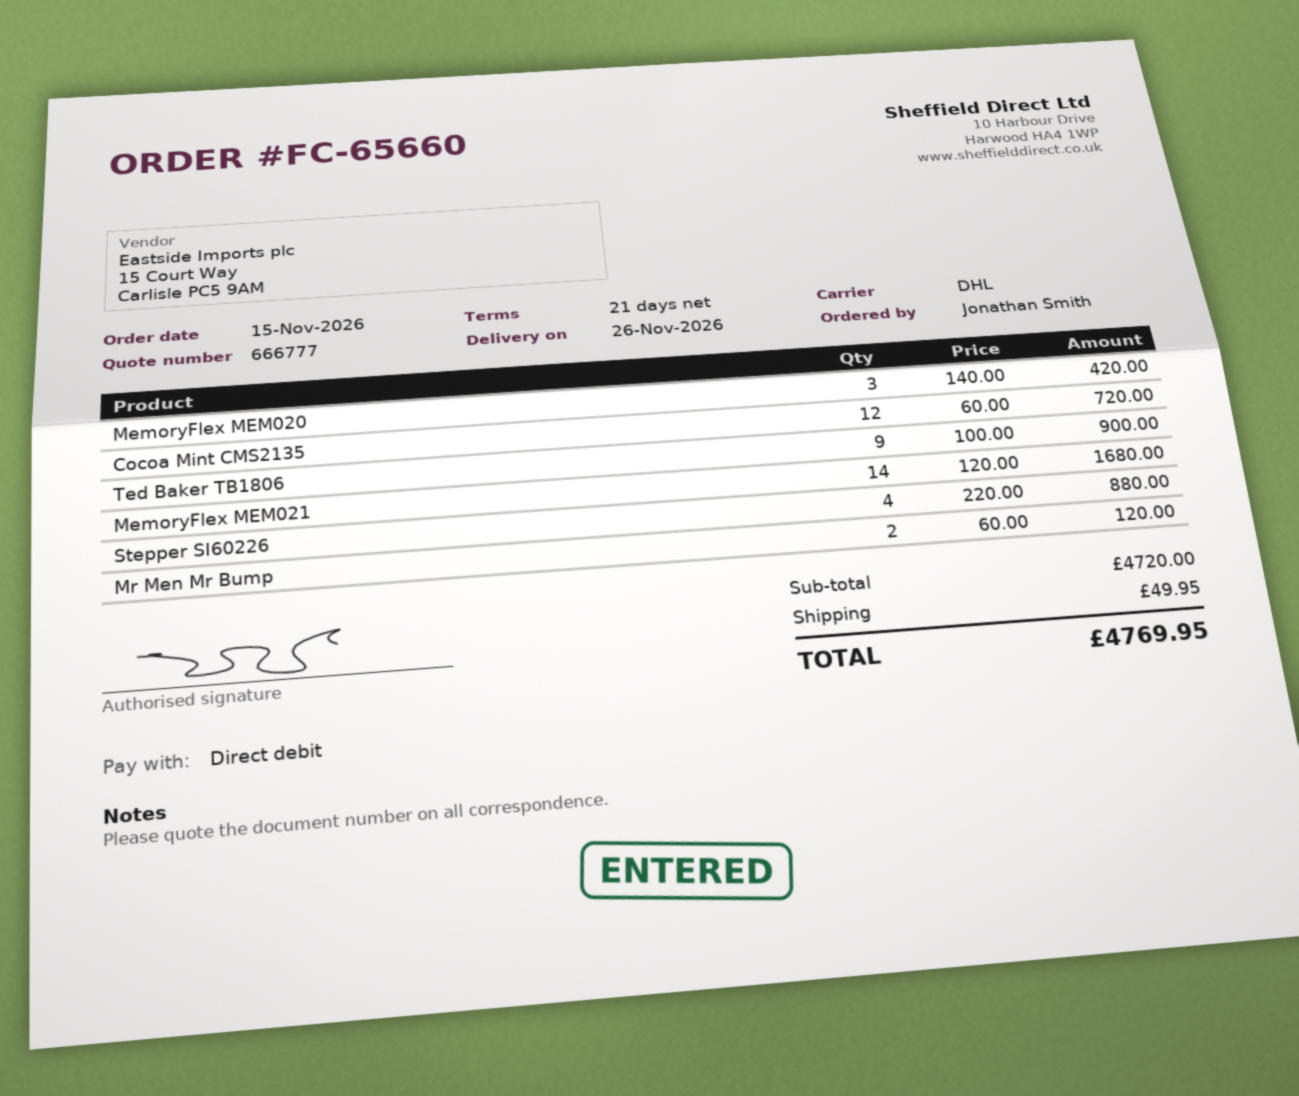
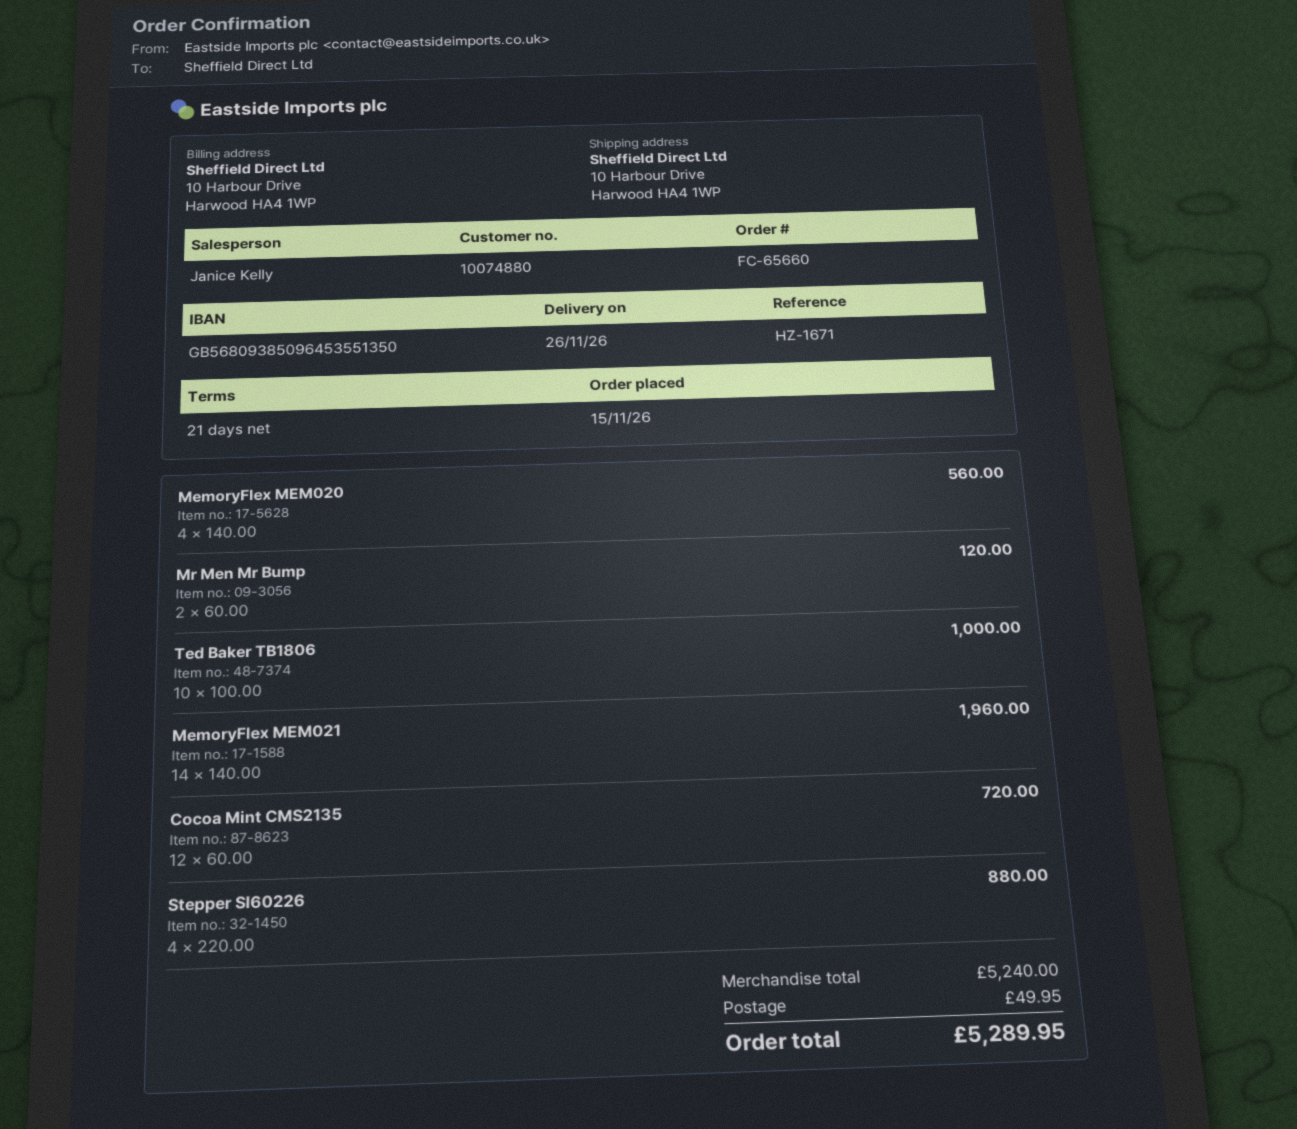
MemoryFlex MEM020: 3 x 140.00 = 420.00 -> 4 x 140.00 = 560.00
Ted Baker TB1806: 9 x 100.00 = 900.00 -> 10 x 100.00 = 1000.00
MemoryFlex MEM021: 14 x 120.00 = 1680.00 -> 14 x 140.00 = 1960.00
subtotal: 4720.00 -> 5240.00
total: 4769.95 -> 5289.95

